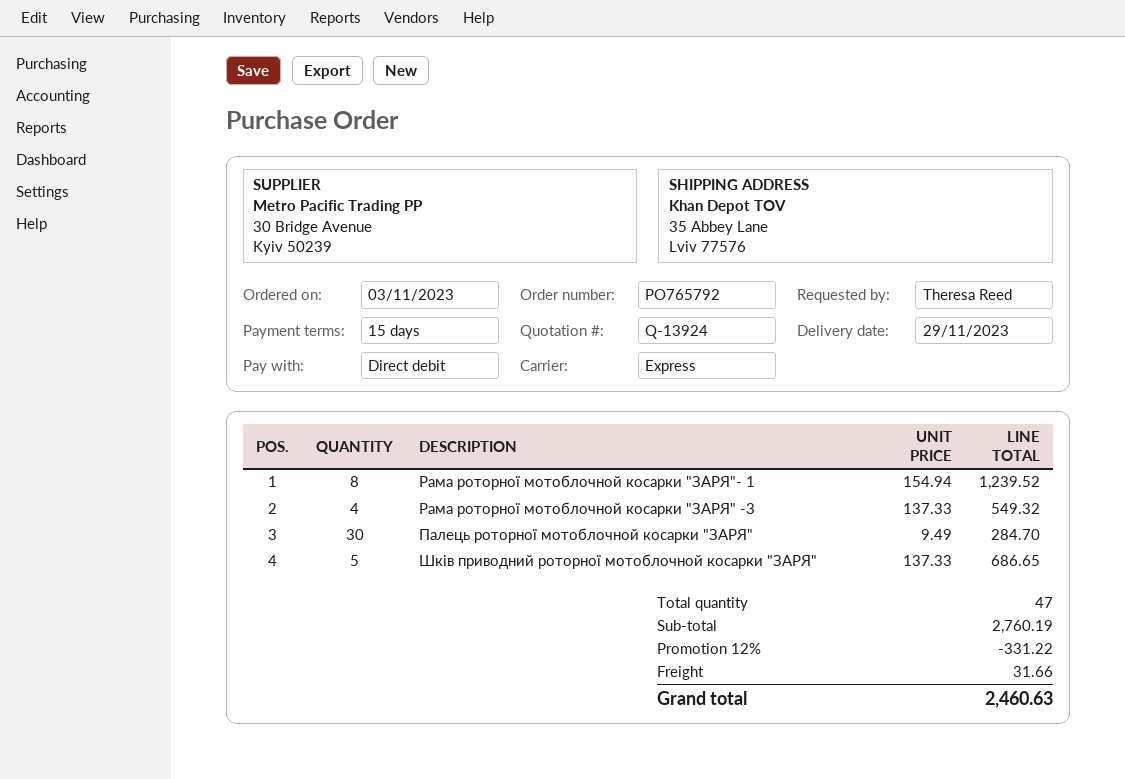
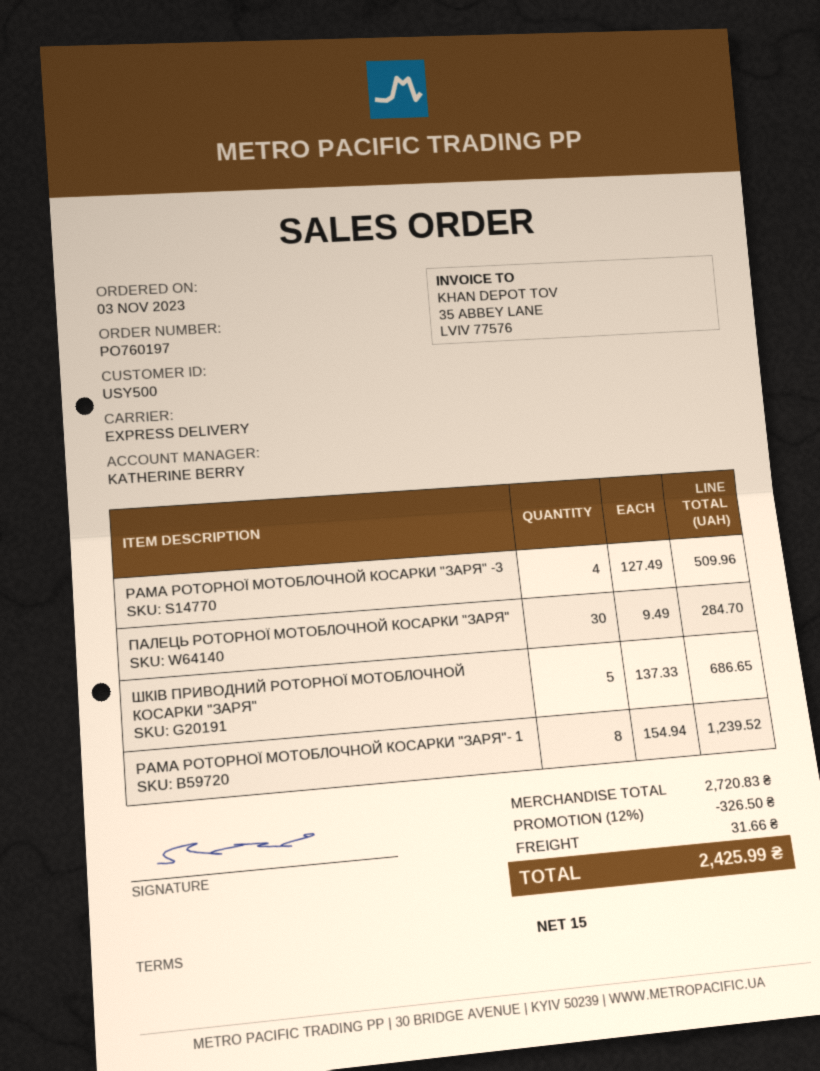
order number: PO765792 -> PO760197
Рама роторної мотоблочной косарки "ЗАРЯ" -3: 4 x 137.33 = 549.32 -> 4 x 127.49 = 509.96
subtotal: 2760.19 -> 2720.83
discount: 12% = 331.22 -> 12% = 326.50
total: 2460.63 -> 2425.99

